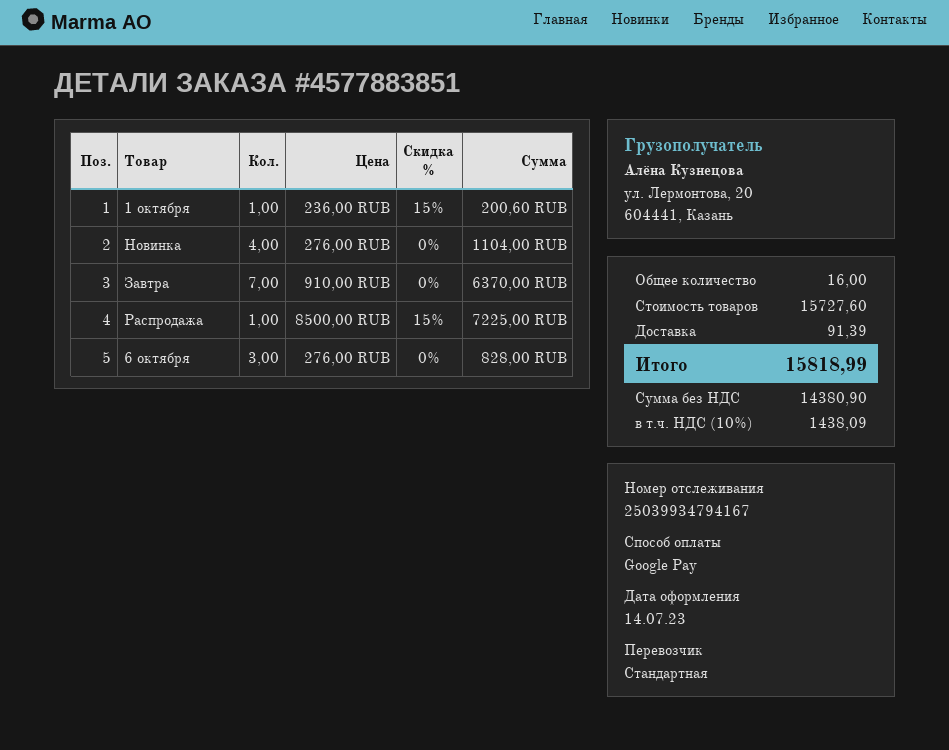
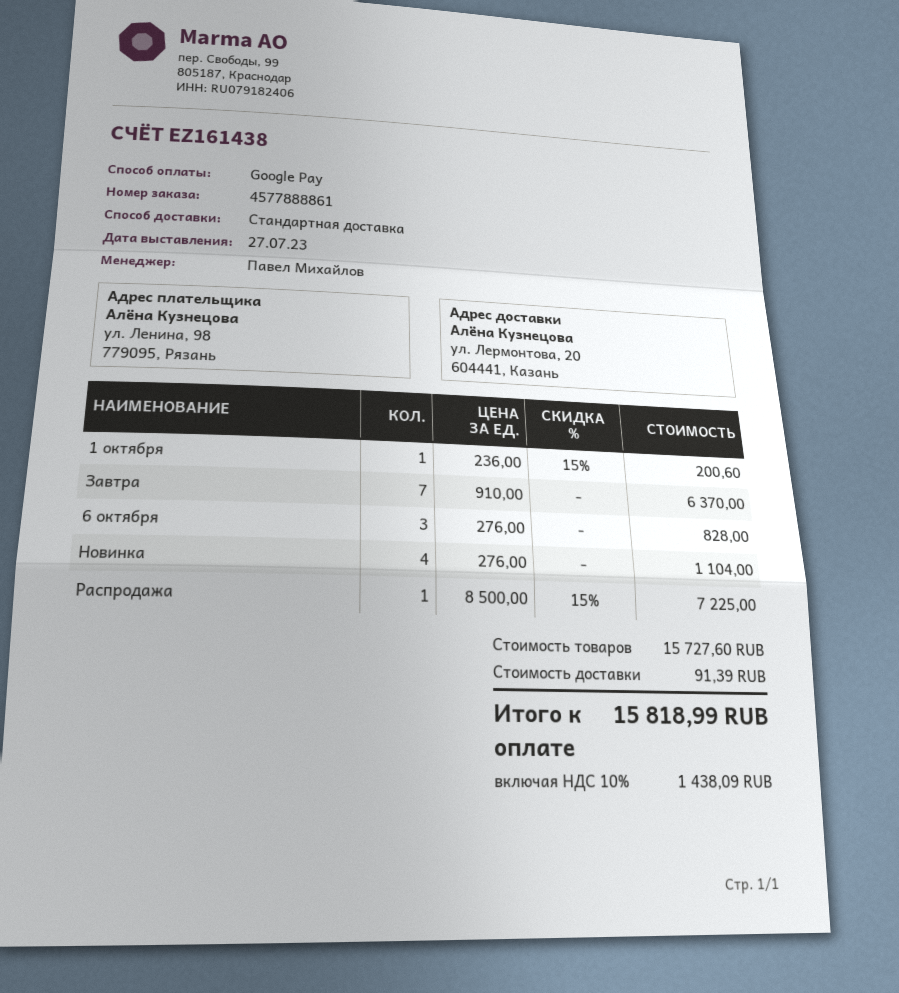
order number: 4577883851 -> 4577888861

